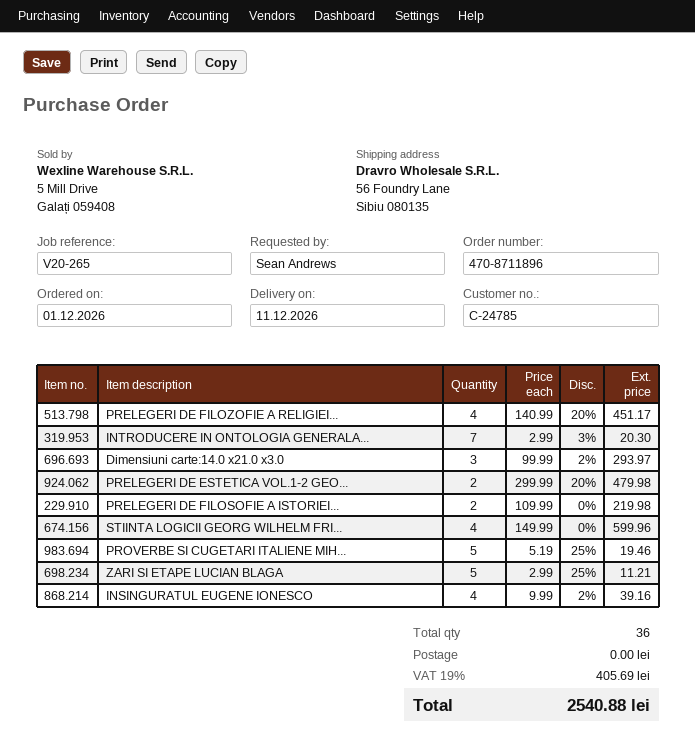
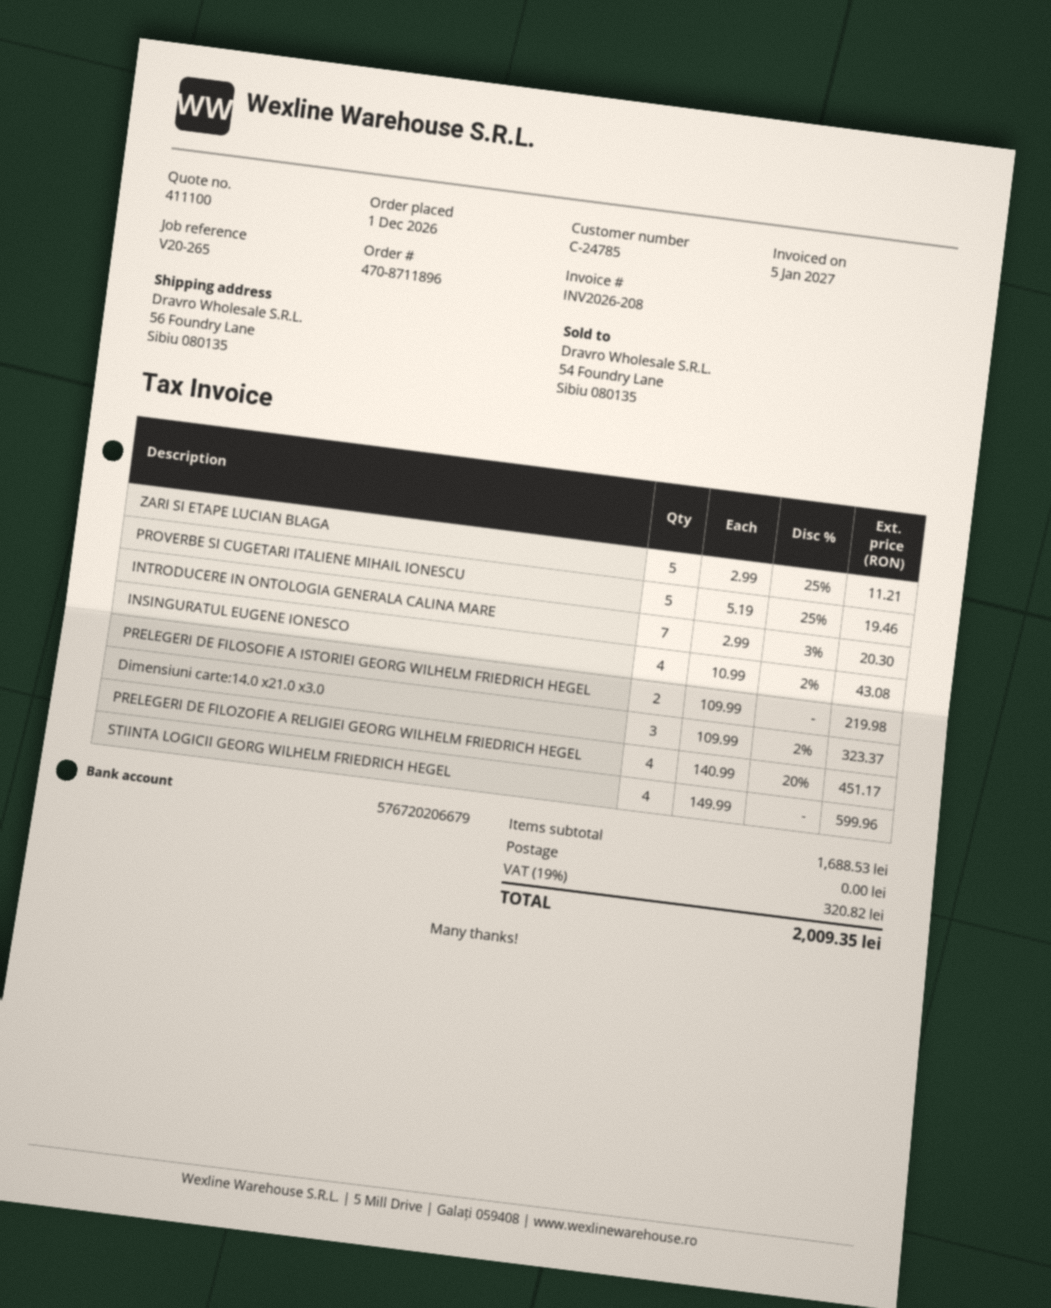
Dimensiuni carte:14.0 x21.0 x3.0: 3 x 99.99 - 2% = 293.97 -> 3 x 109.99 - 2% = 323.37
PRELEGERI DE ESTETICA VOL.1-2 GEO...: 2 x 299.99 - 20% = 479.98 -> none
INSINGURATUL EUGENE IONESCO: 4 x 9.99 - 2% = 39.16 -> 4 x 10.99 - 2% = 43.08
tax: 19% = 405.69 -> 19% = 320.82
total: 2540.88 -> 2009.35

